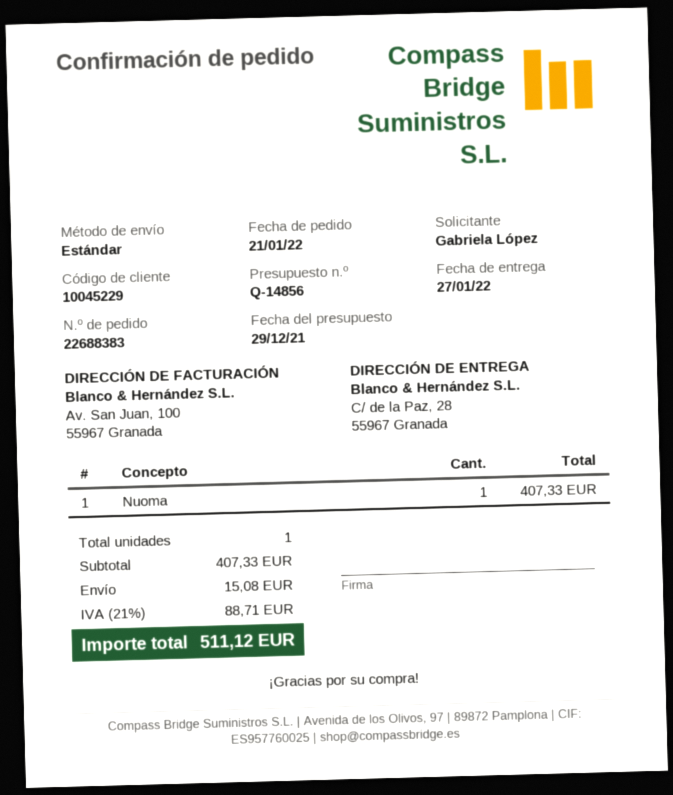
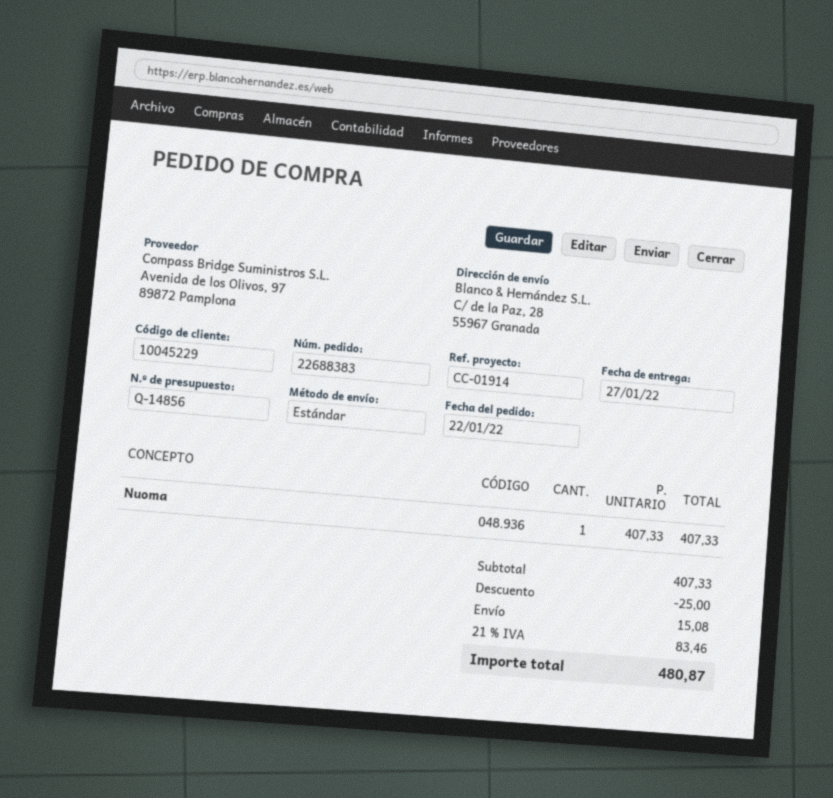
order date: 2022-01-21 -> 2022-01-22
discount: none -> 25.00
tax: 21% = 88.71 -> 21% = 83.46
total: 511.12 -> 480.87

